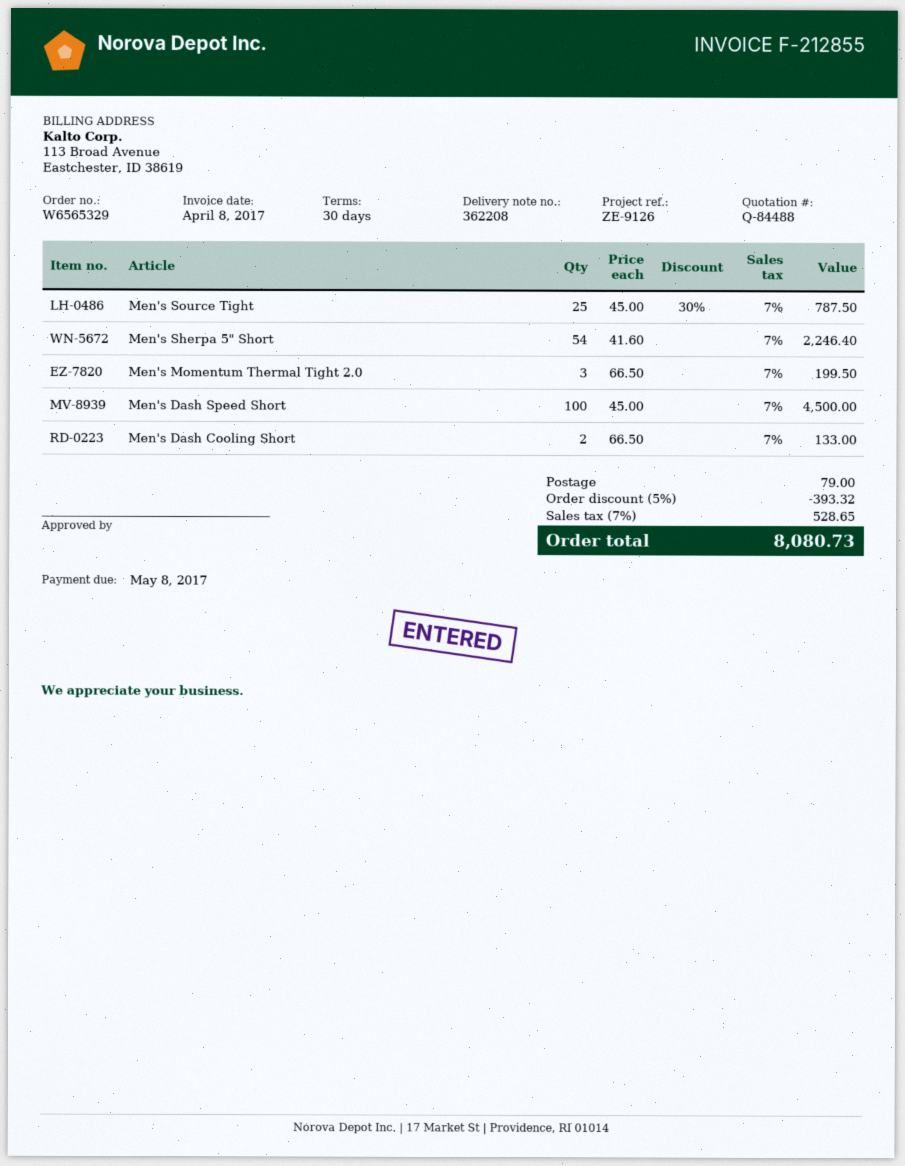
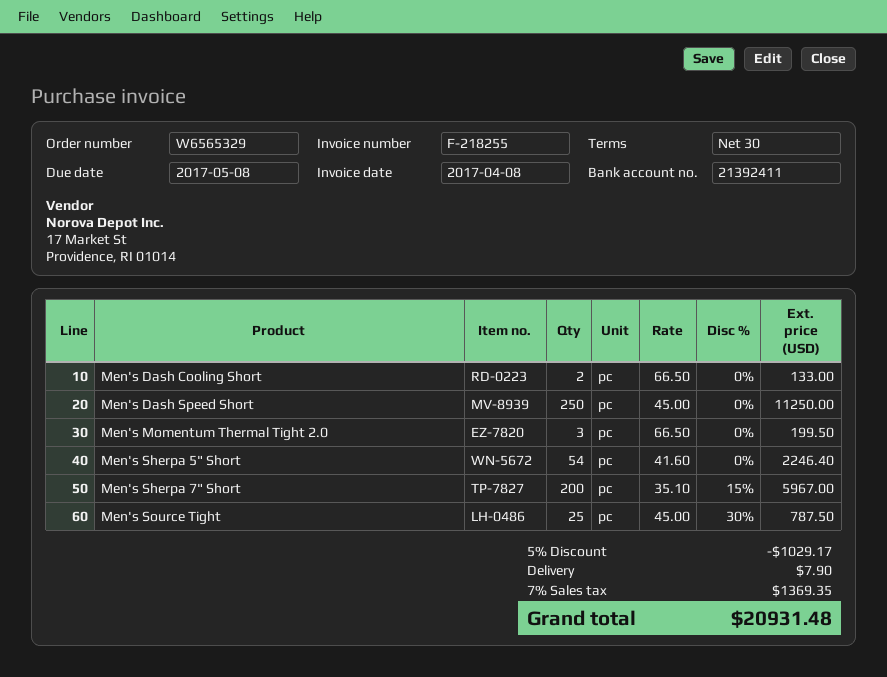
invoice number: F-212855 -> F-218255
Men's Dash Speed Short: 100 x 45.00 = 4500.00 -> 250 x 45.00 = 11250.00
Men's Sherpa 7" Short: none -> 200 x 35.10 - 15% = 5967.00
discount: 5% = 393.32 -> 5% = 1029.17
shipping: 79.00 -> 7.90
tax: 7% = 528.65 -> 7% = 1369.35
total: 8080.73 -> 20931.48

